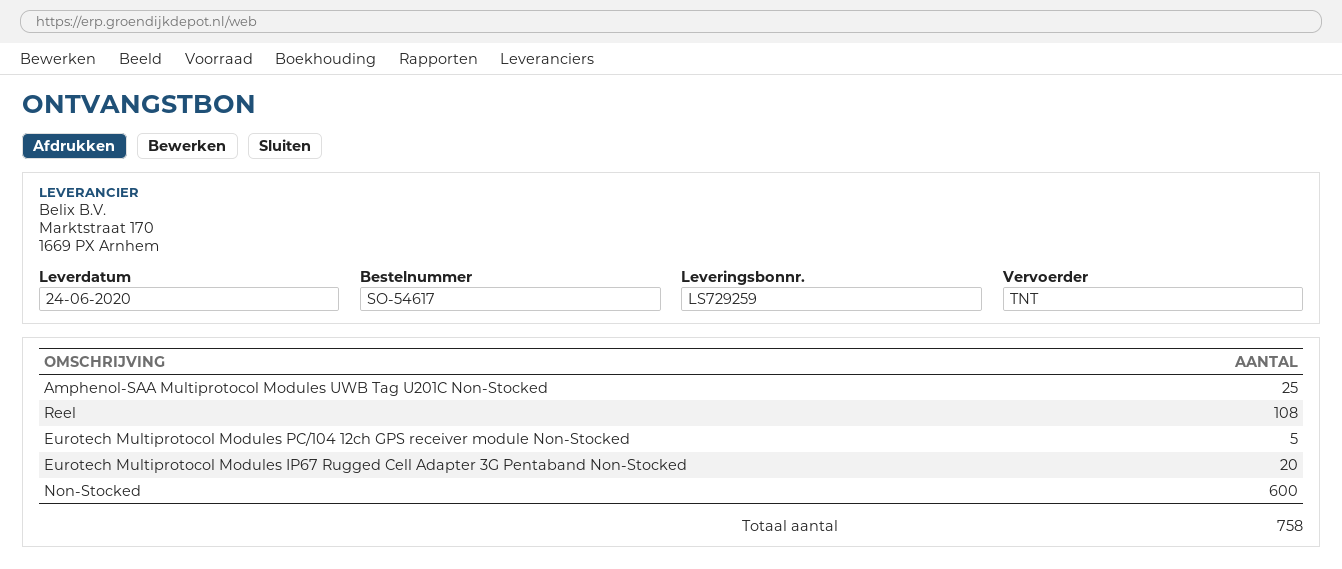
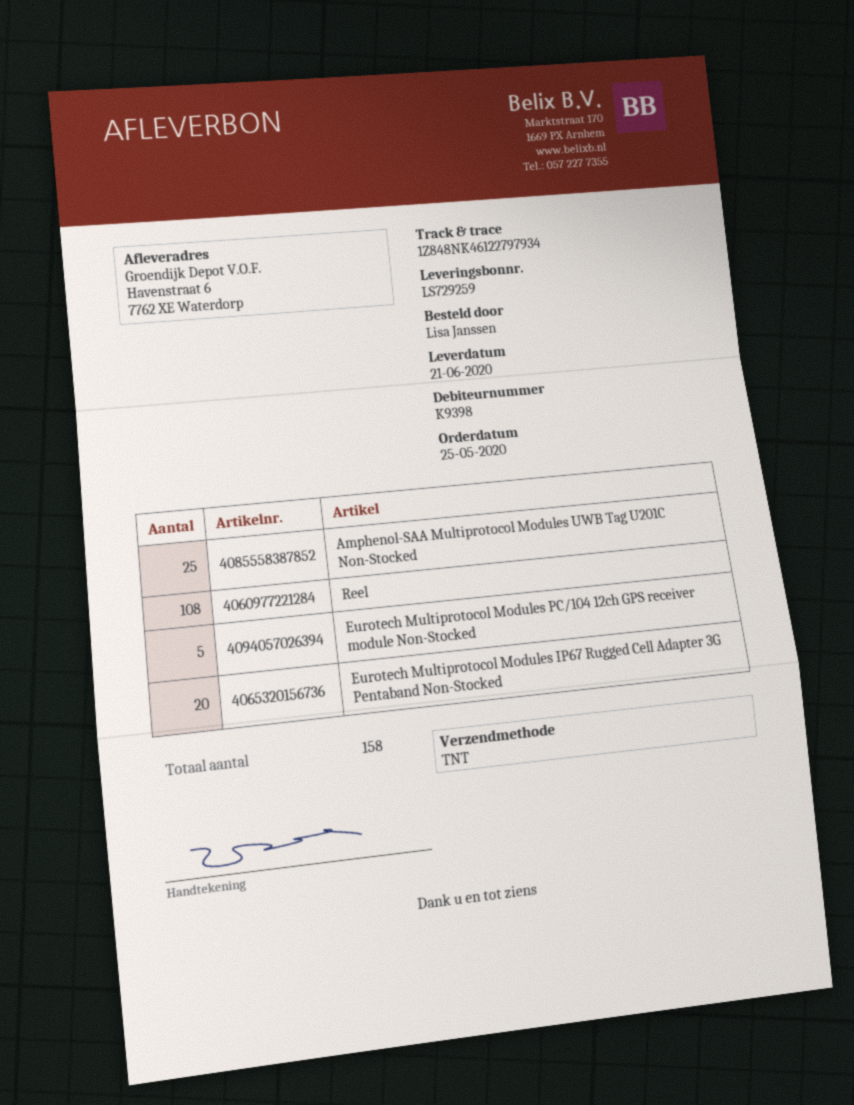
delivery date: 2020-06-24 -> 2020-06-21
Non-Stocked: 600 -> none
total quantity: 758 -> 158

